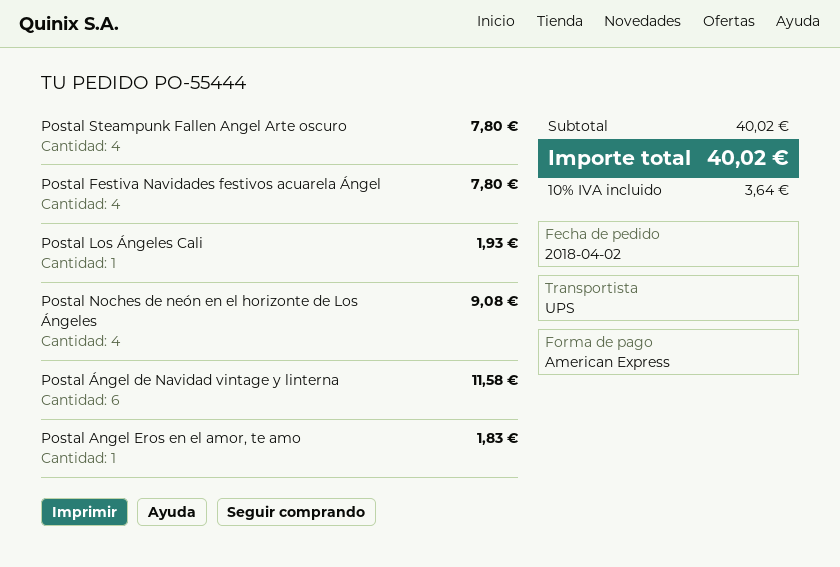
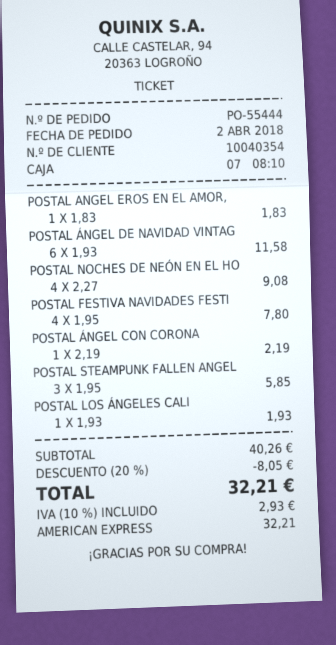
Postal Steampunk Fallen Angel Arte oscuro: 4 for 7.80 -> 3 for 5.85
POSTAL ÁNGEL CON CORONA: none -> 1 for 2.19
subtotal: 40.02 -> 40.26
discount: none -> 20% = 8.05
tax: 10% = 3.64 -> 10% = 2.93
total: 40.02 -> 32.21

